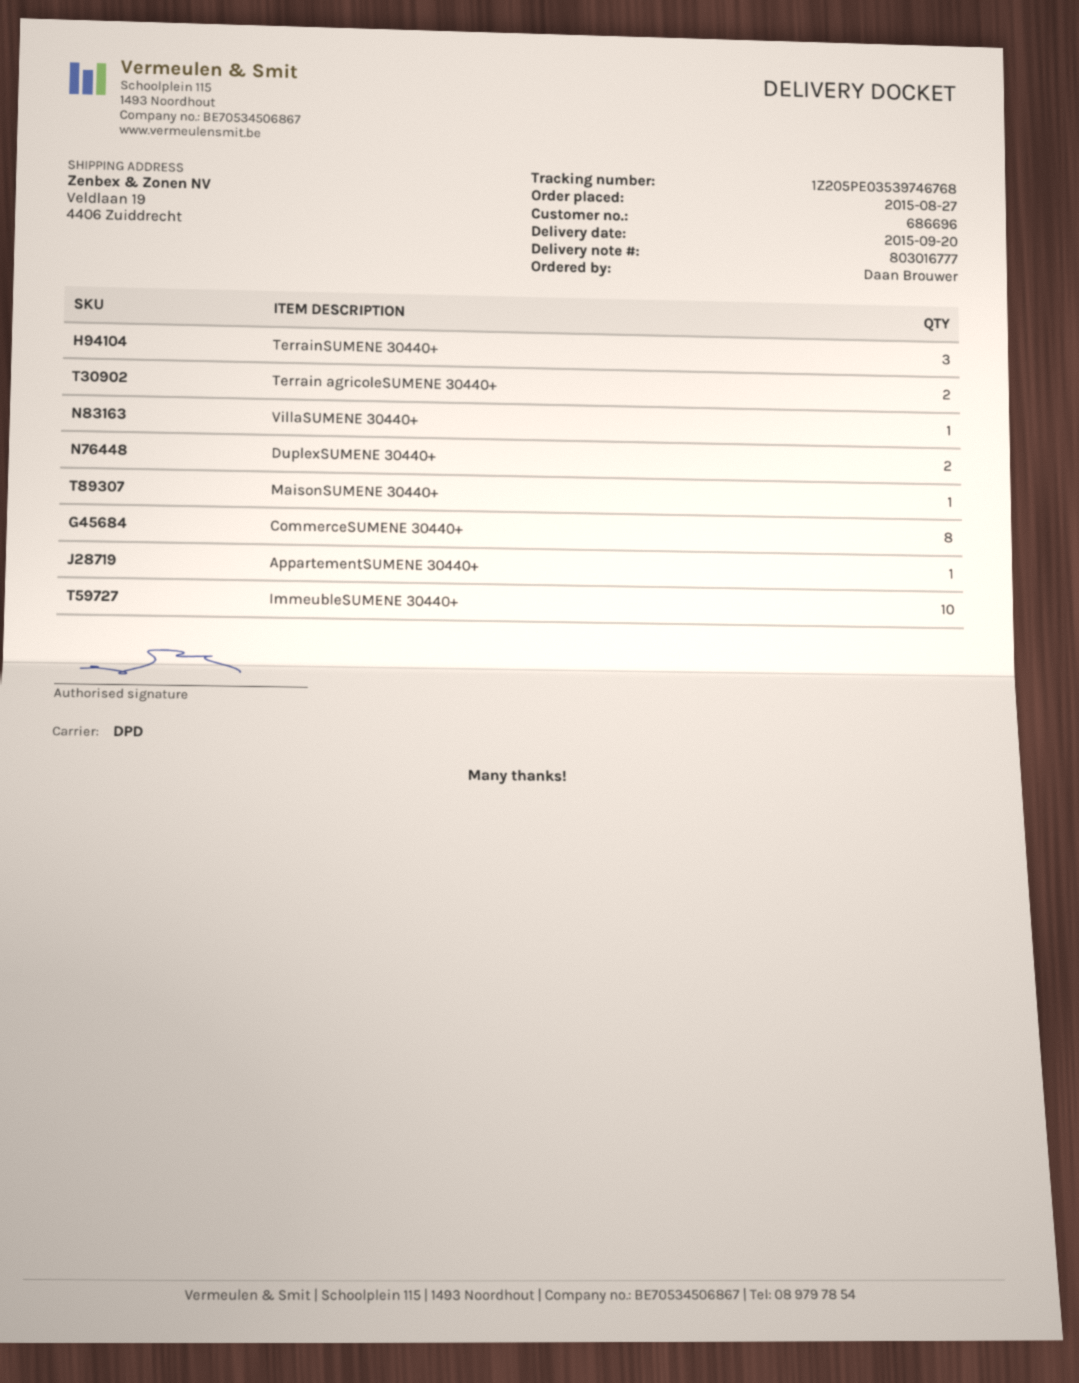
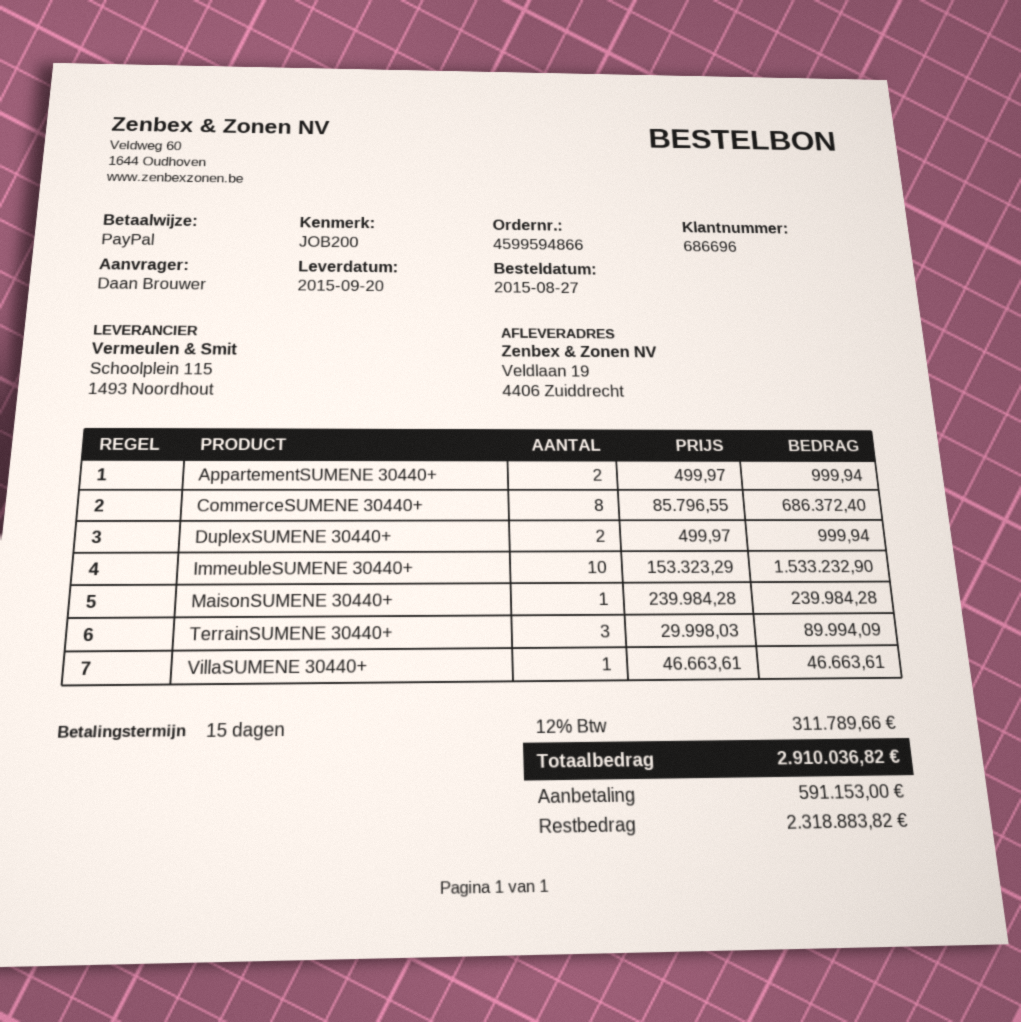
Terrain agricoleSUMENE 30440+: 2 -> none
AppartementSUMENE 30440+: 1 -> 2

